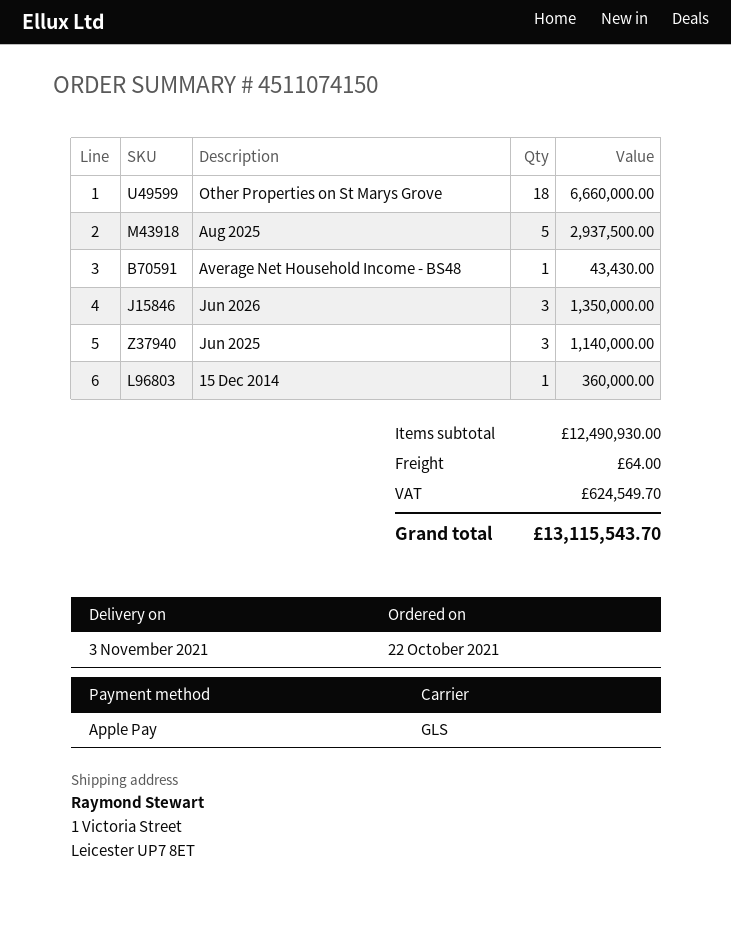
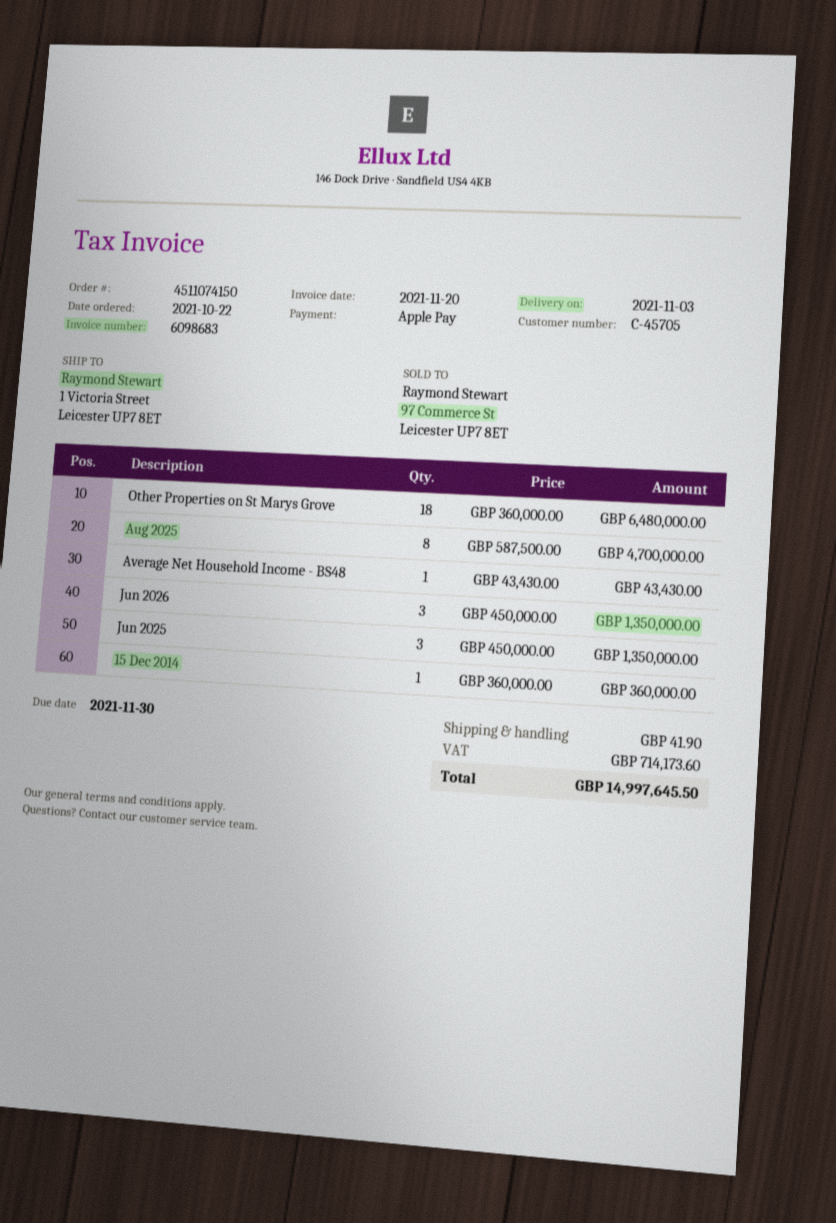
Other Properties on St Marys Grove: 18 for 6660000.00 -> 18 for 6480000.00
Aug 2025: 5 for 2937500.00 -> 8 for 4700000.00
Jun 2025: 3 for 1140000.00 -> 3 for 1350000.00
shipping: 64.00 -> 41.90
tax: 624549.70 -> 714173.60
total: 13115543.70 -> 14997645.50

